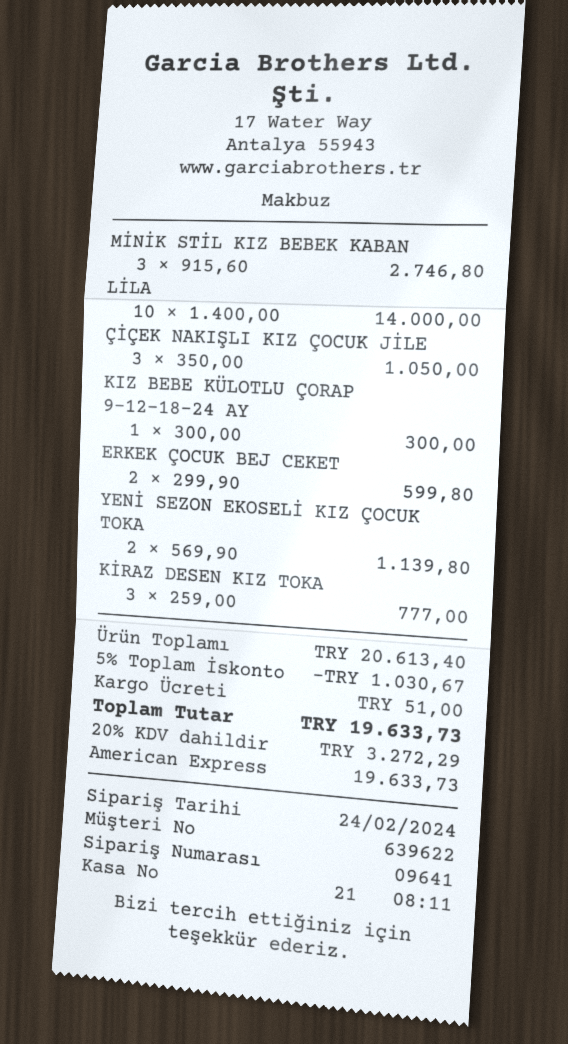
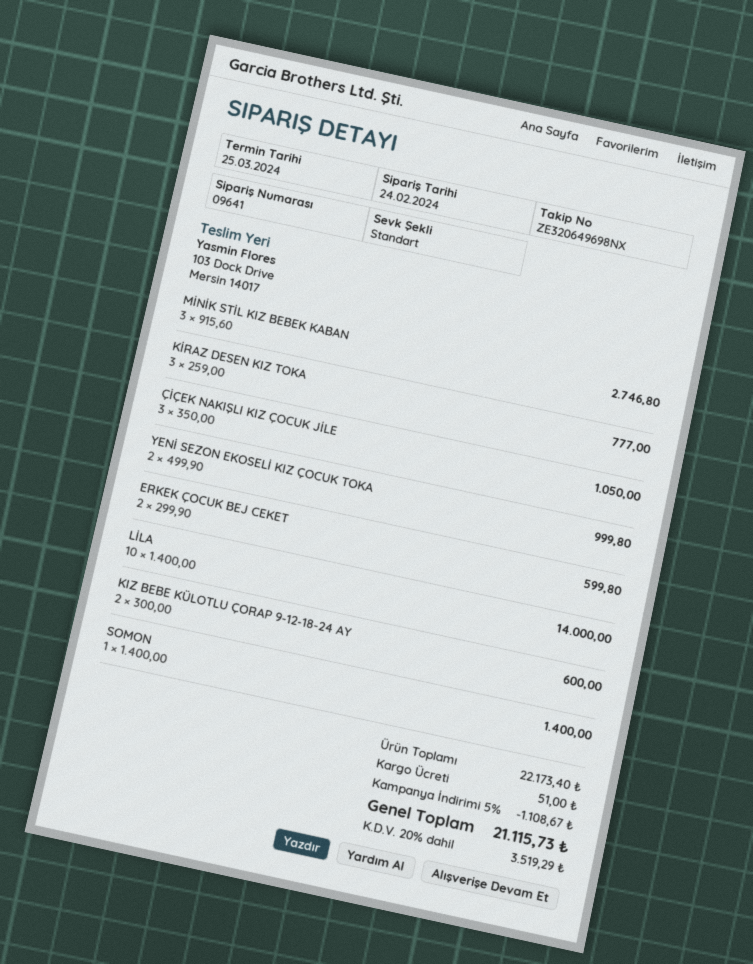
KIZ BEBE KÜLOTLU ÇORAP 9-12-18-24 AY: 1 x 300.00 = 300.00 -> 2 x 300.00 = 600.00
YENİ SEZON EKOSELİ KIZ ÇOCUK TOKA: 2 x 569.90 = 1139.80 -> 2 x 499.90 = 999.80
SOMON: none -> 1 x 1400.00 = 1400.00
subtotal: 20613.40 -> 22173.40
discount: 5% = 1030.67 -> 5% = 1108.67
tax: 20% = 3272.29 -> 20% = 3519.29
total: 19633.73 -> 21115.73

